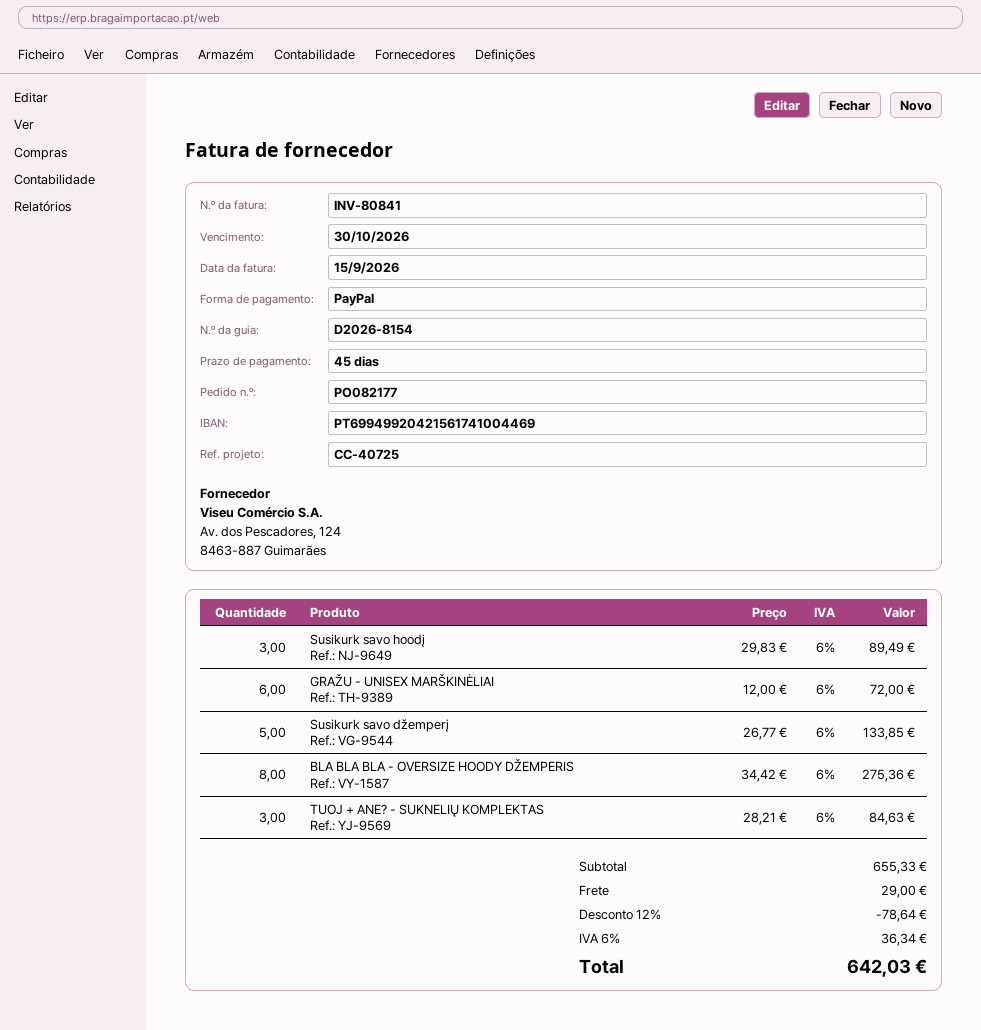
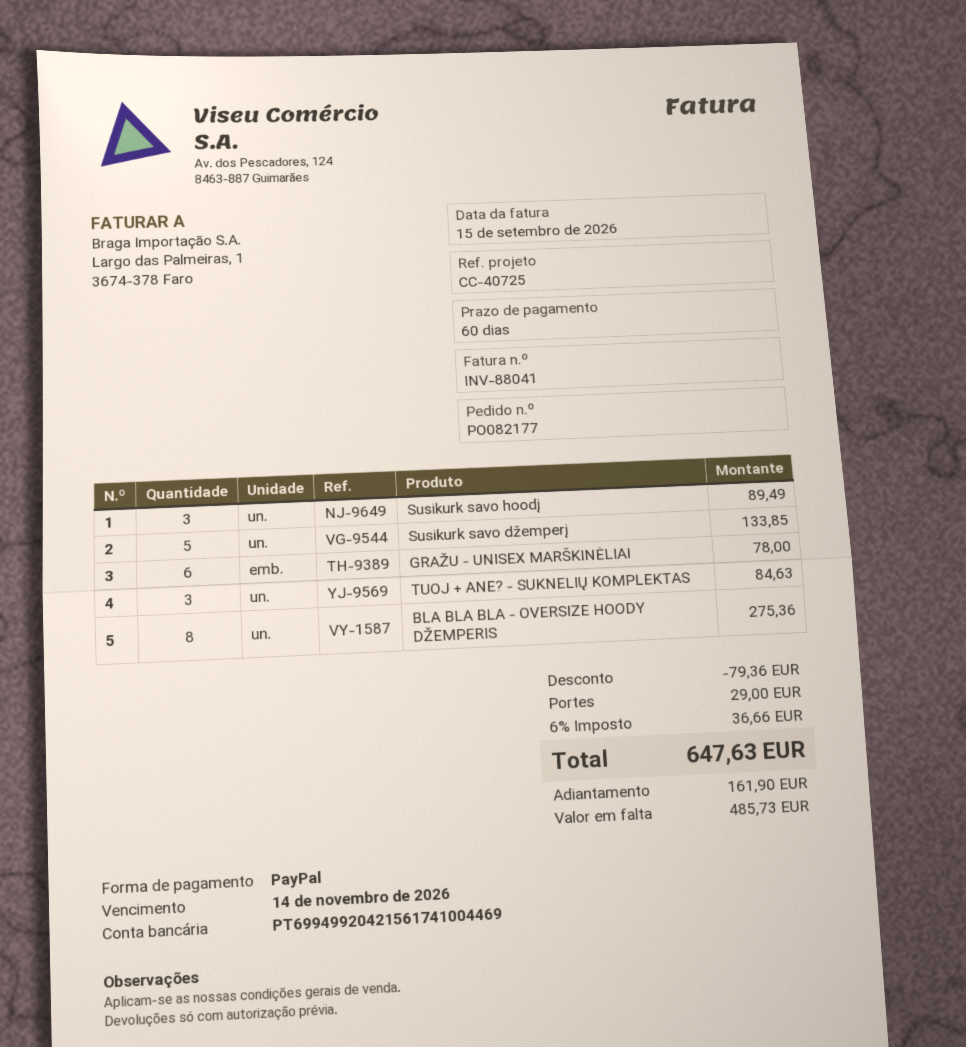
invoice number: INV-80841 -> INV-88041
payment terms: 45 days -> 60 days
due date: 2026-10-30 -> 2026-11-14
GRAŽU - UNISEX MARŠKINĖLIAI: 6 for 72.00 -> 6 for 78.00
discount: 78.64 -> 79.36
tax: 6% = 36.34 -> 6% = 36.66
total: 642.03 -> 647.63

